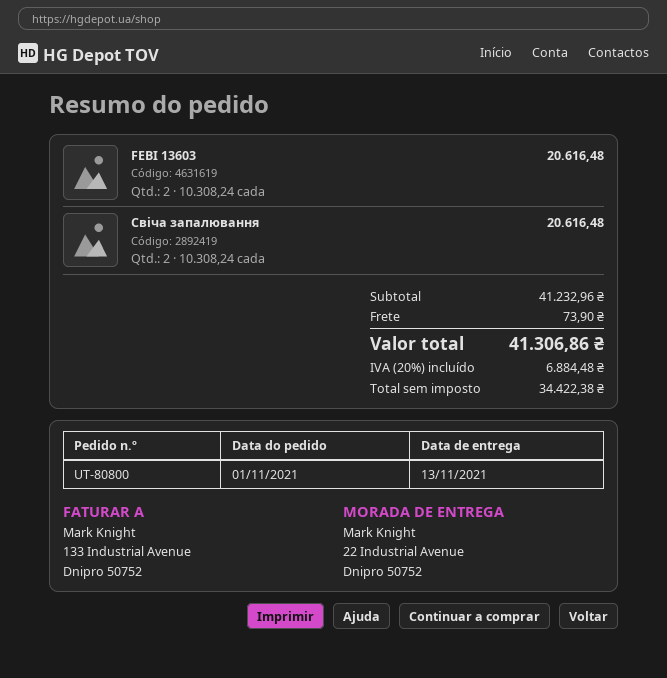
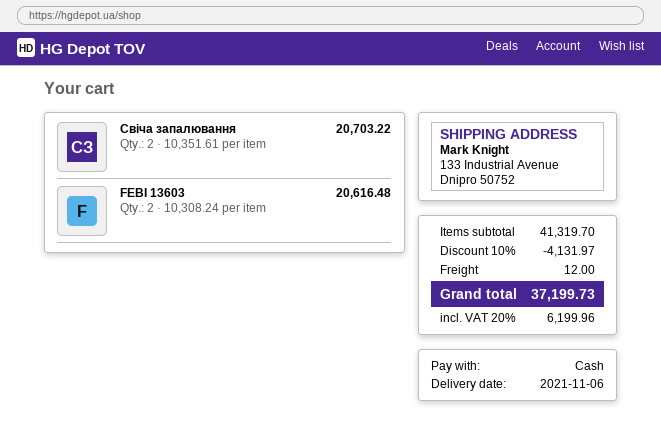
delivery date: 2021-11-13 -> 2021-11-06
ship to: 22 Industrial Avenue, Dnipro 50752 -> 133 Industrial Avenue, Dnipro 50752
Свіча запалювання: 2 x 10308.24 = 20616.48 -> 2 x 10351.61 = 20703.22
subtotal: 41232.96 -> 41319.70
discount: none -> 10% = 4131.97
shipping: 73.90 -> 12.00
tax: 20% = 6884.48 -> 20% = 6199.96
total: 41306.86 -> 37199.73

